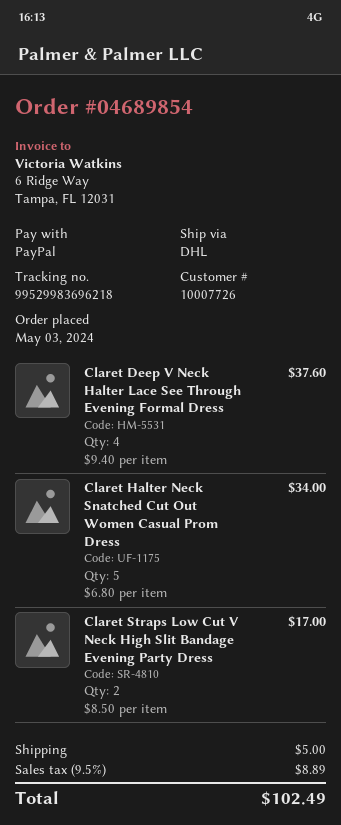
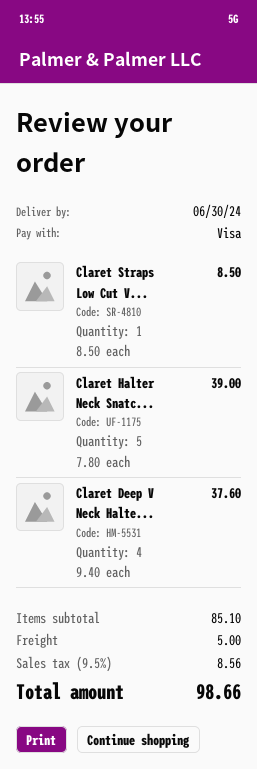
payment method: PayPal -> Visa
Claret Halter Neck Snatched Cut Out Women Casual Prom Dress: 5 x 6.80 = 34.00 -> 5 x 7.80 = 39.00
Claret Straps Low Cut V Neck High Slit Bandage Evening Party Dress: 2 x 8.50 = 17.00 -> 1 x 8.50 = 8.50
tax: 9.5% = 8.89 -> 9.5% = 8.56
total: 102.49 -> 98.66

